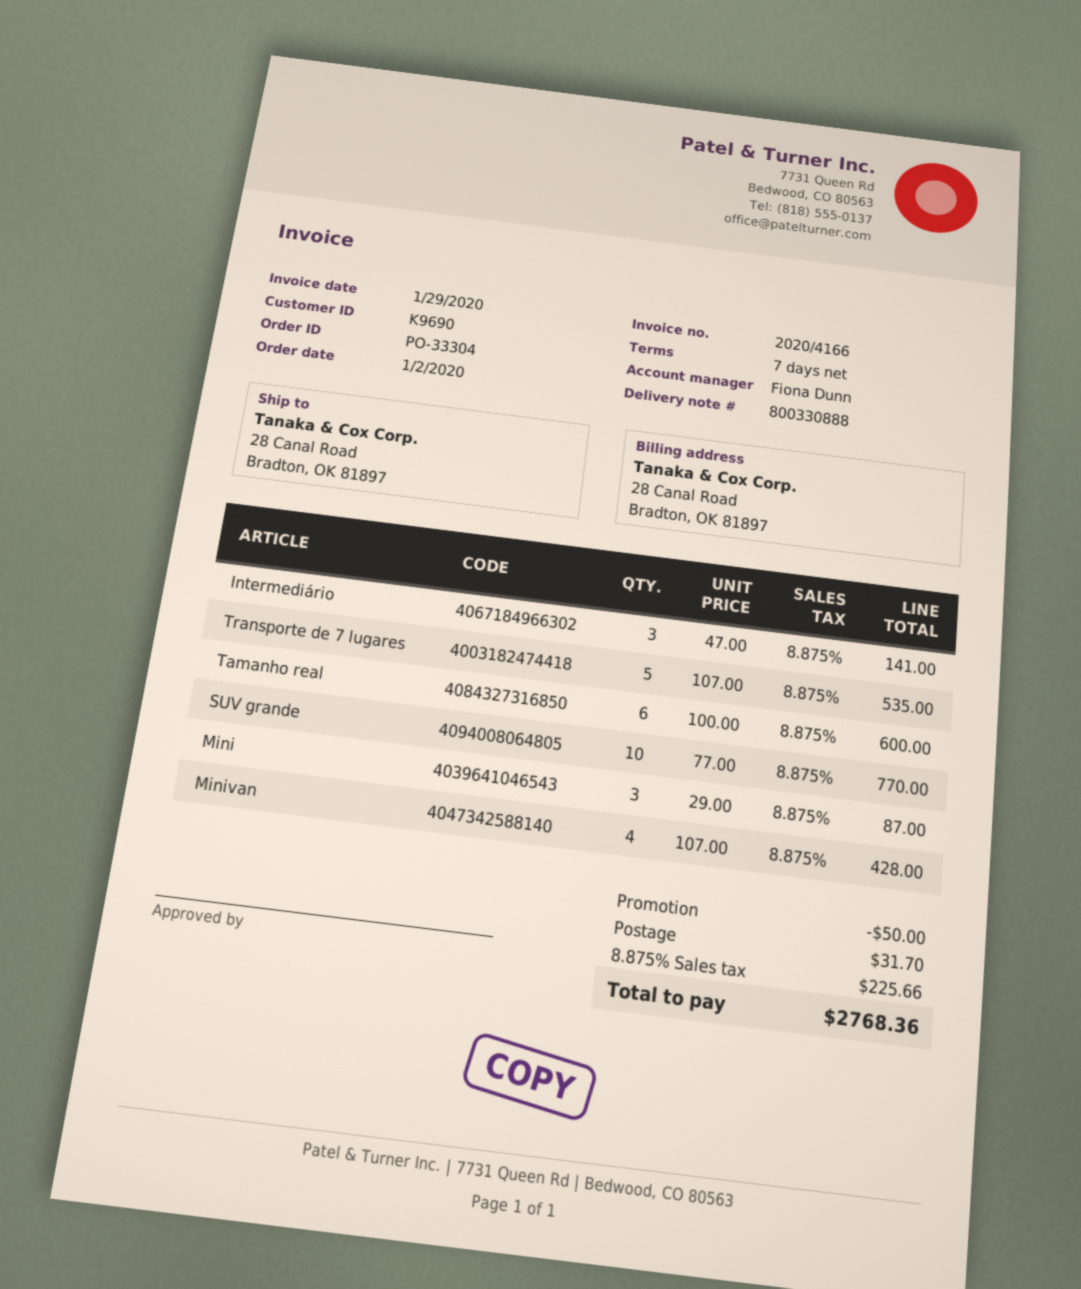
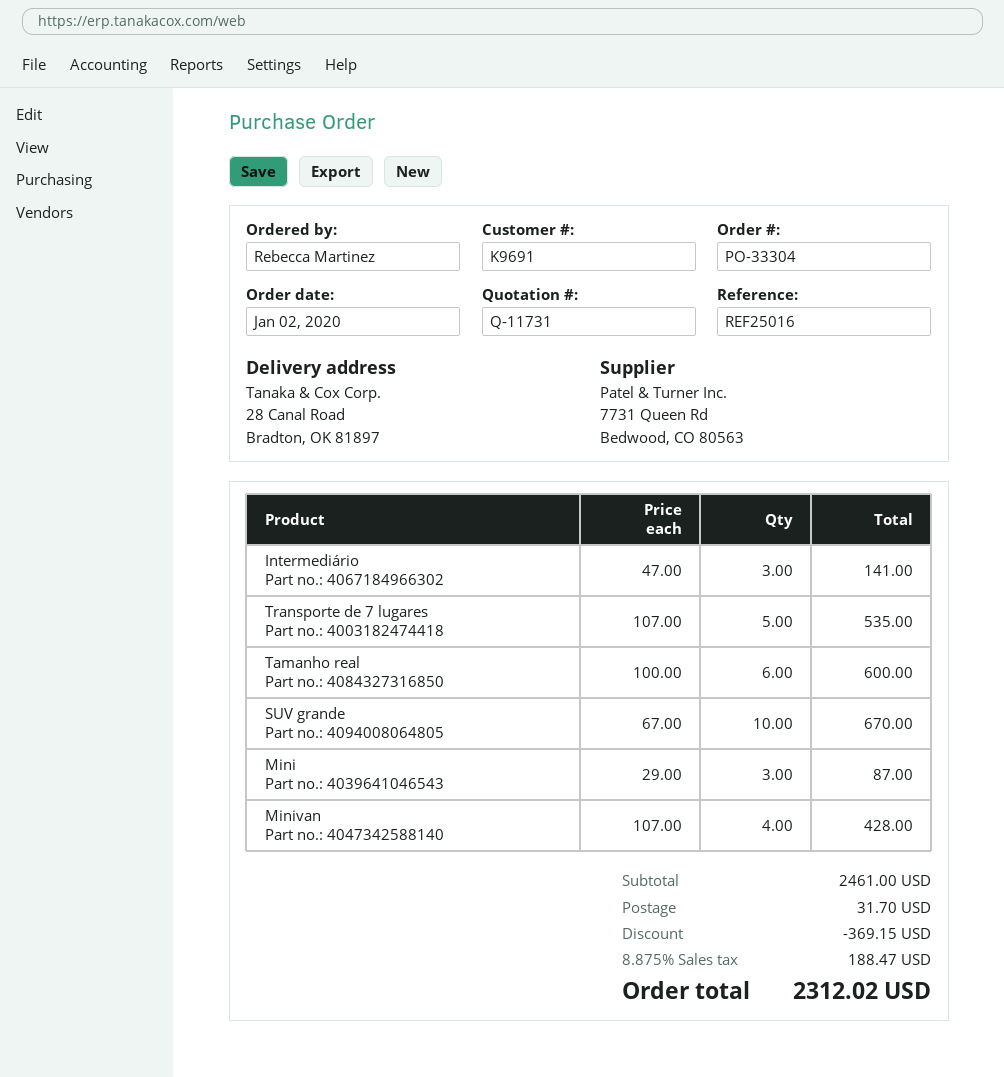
customer number: K9690 -> K9691
SUV grande: 10 x 77.00 = 770.00 -> 10 x 67.00 = 670.00
discount: 50.00 -> 369.15
tax: 8.875% = 225.66 -> 8.875% = 188.47
total: 2768.36 -> 2312.02

